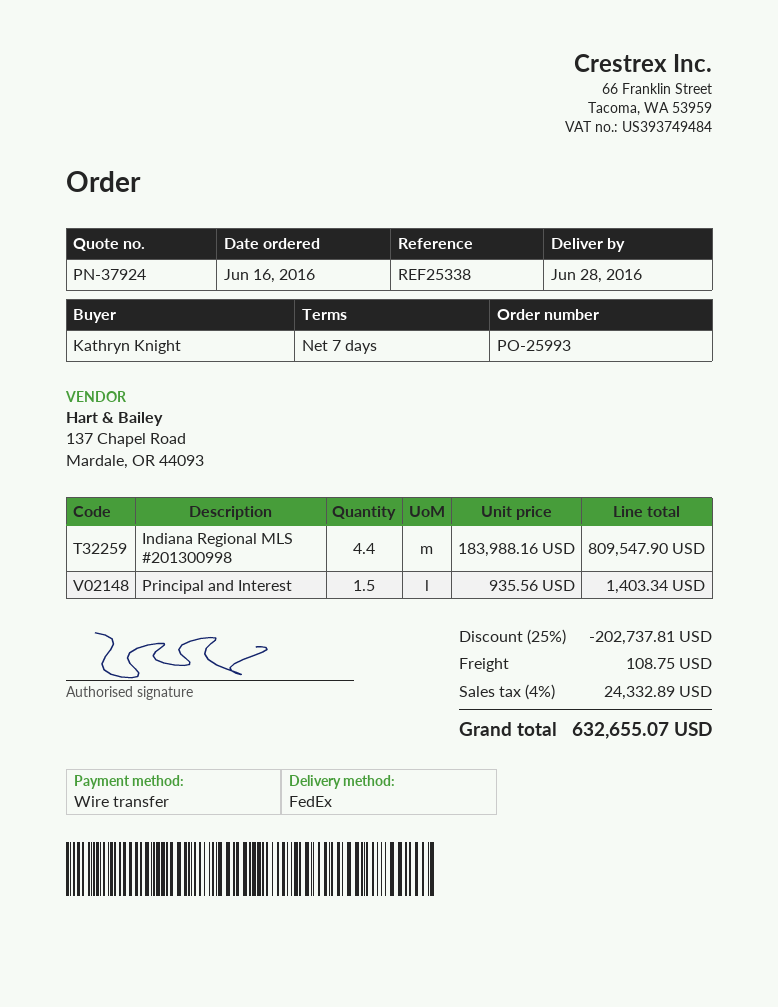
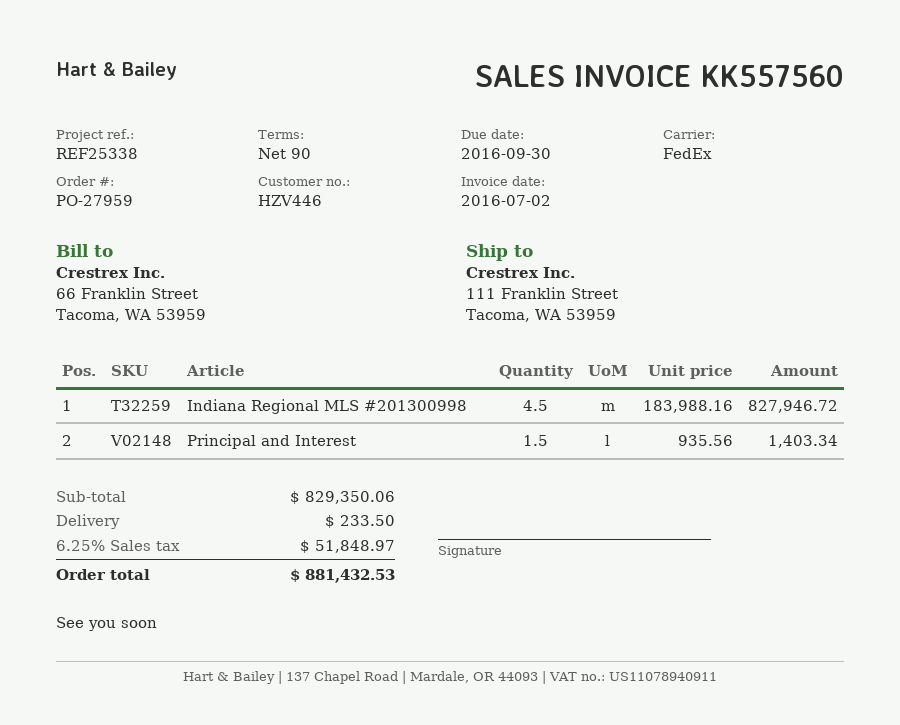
order number: PO-25993 -> PO-27959
payment terms: 7 days -> 90 days
Indiana Regional MLS #201300998: 4.4 x 183988.16 = 809547.90 -> 4.5 x 183988.16 = 827946.72
discount: 25% = 202737.81 -> none
shipping: 108.75 -> 233.50
tax: 4% = 24332.89 -> 6.25% = 51848.97
total: 632655.07 -> 881432.53

